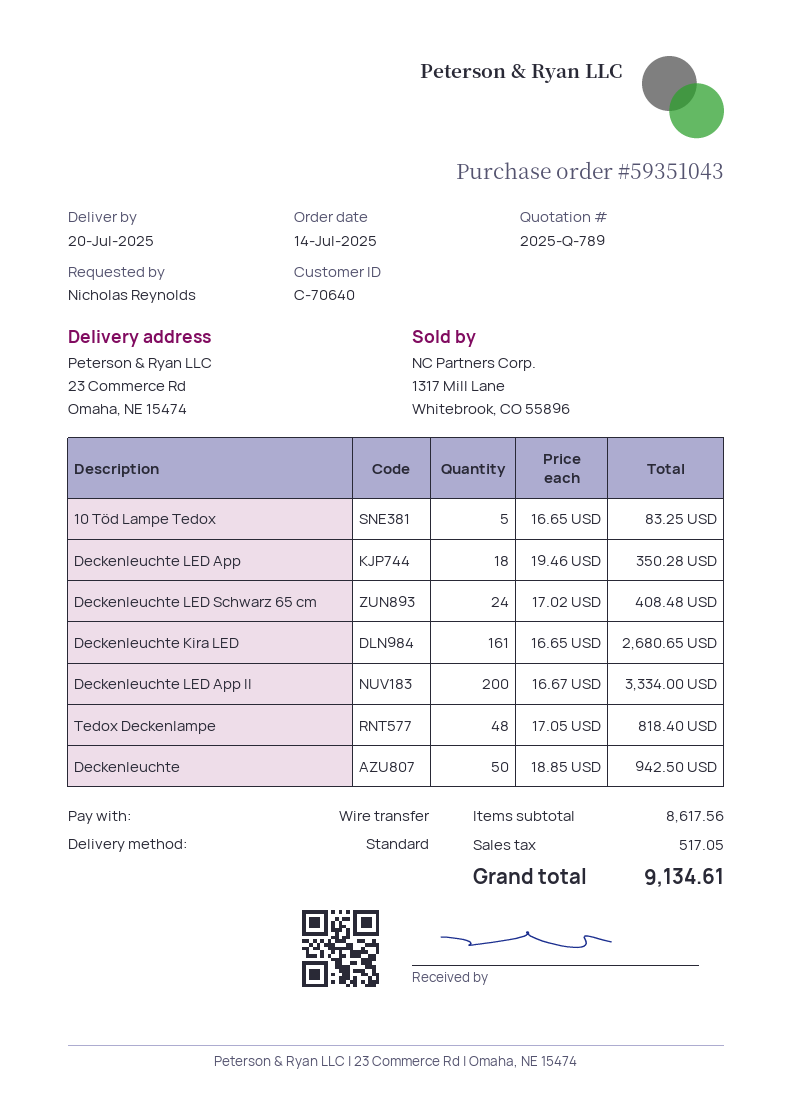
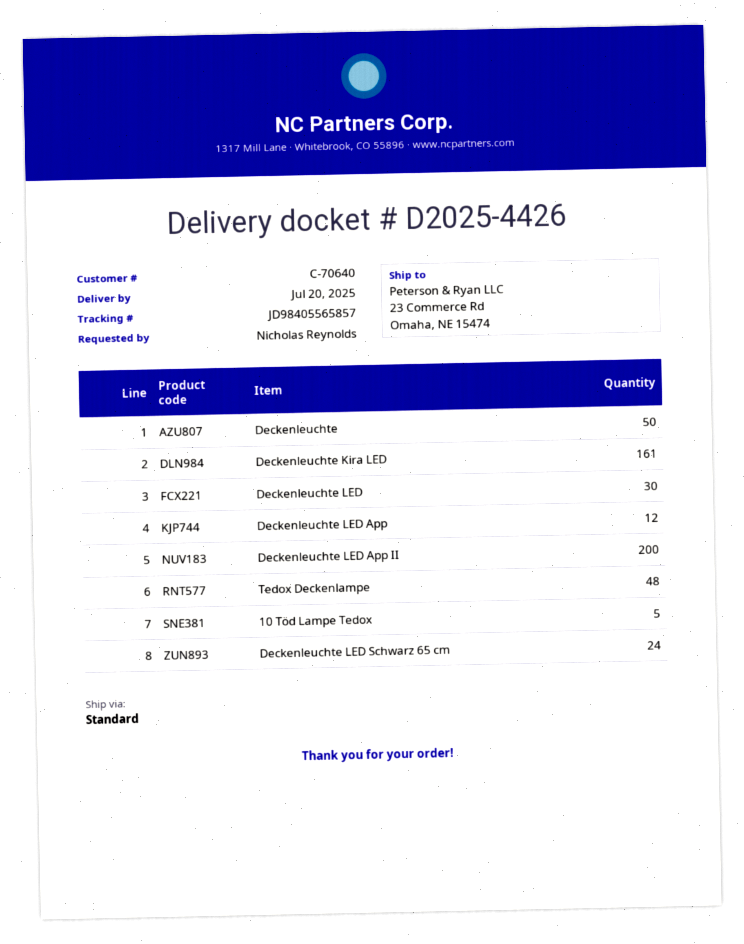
Deckenleuchte LED App: 18 -> 12
Deckenleuchte LED: none -> 30

